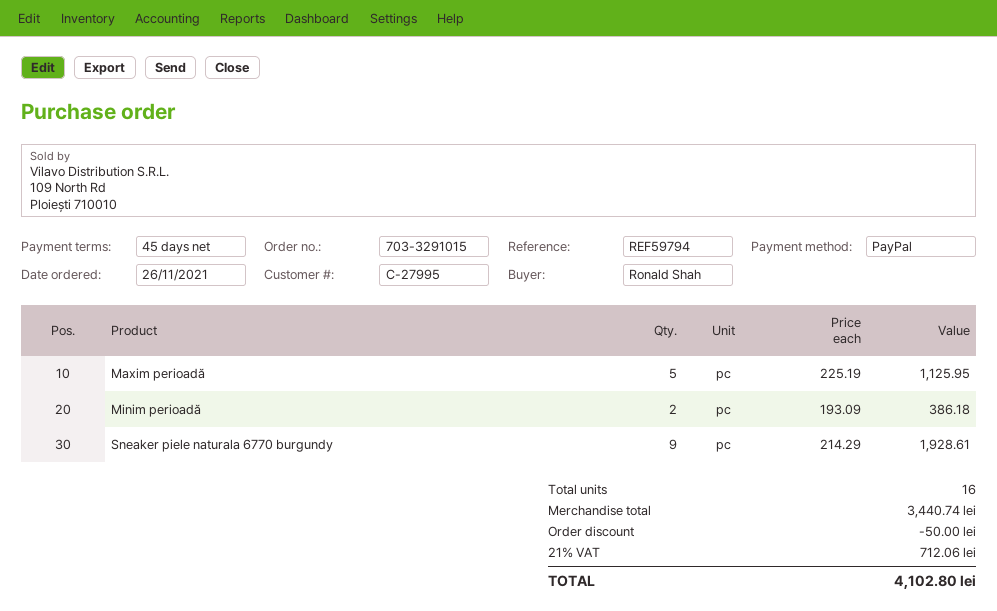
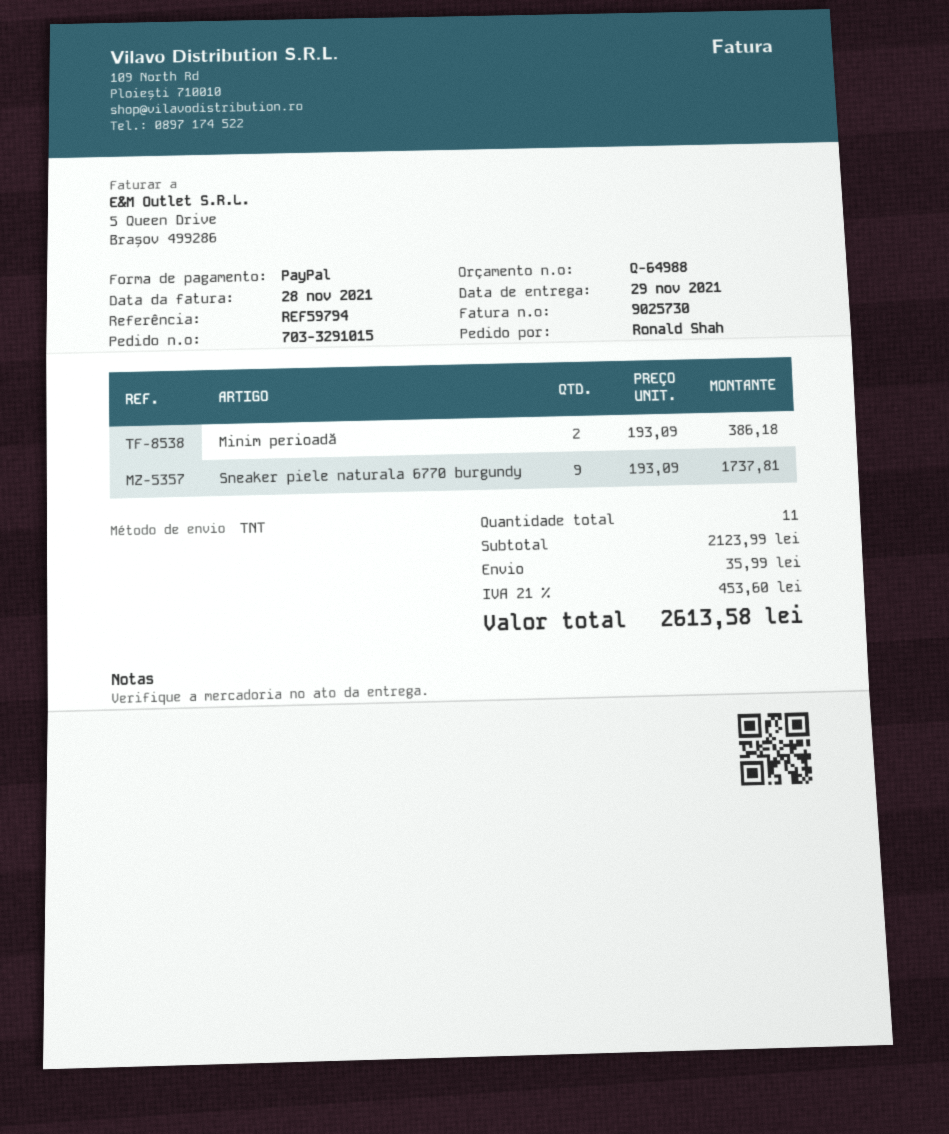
Maxim perioadă: 5 x 225.19 = 1125.95 -> none
Sneaker piele naturala 6770 burgundy: 9 x 214.29 = 1928.61 -> 9 x 193.09 = 1737.81
total quantity: 16 -> 11
subtotal: 3440.74 -> 2123.99
discount: 50.00 -> none
shipping: none -> 35.99
tax: 21% = 712.06 -> 21% = 453.60
total: 4102.80 -> 2613.58

